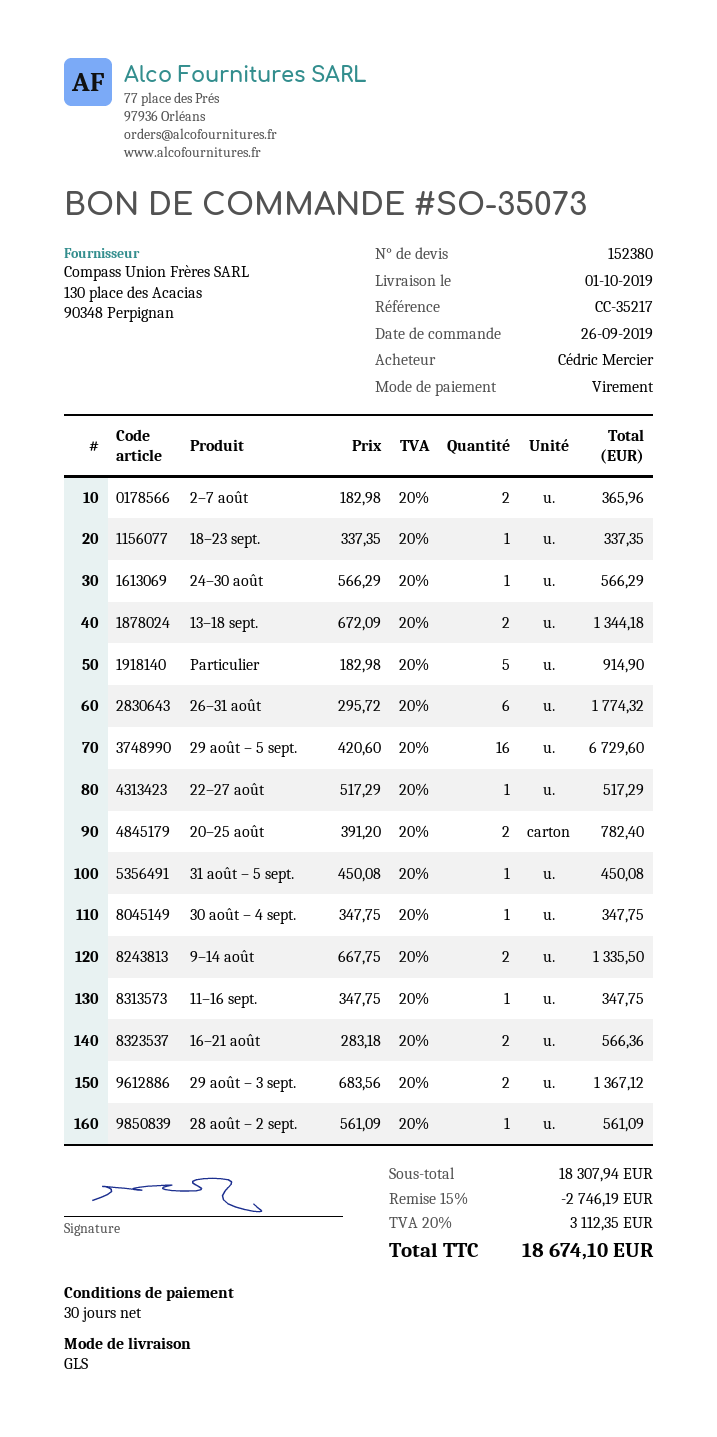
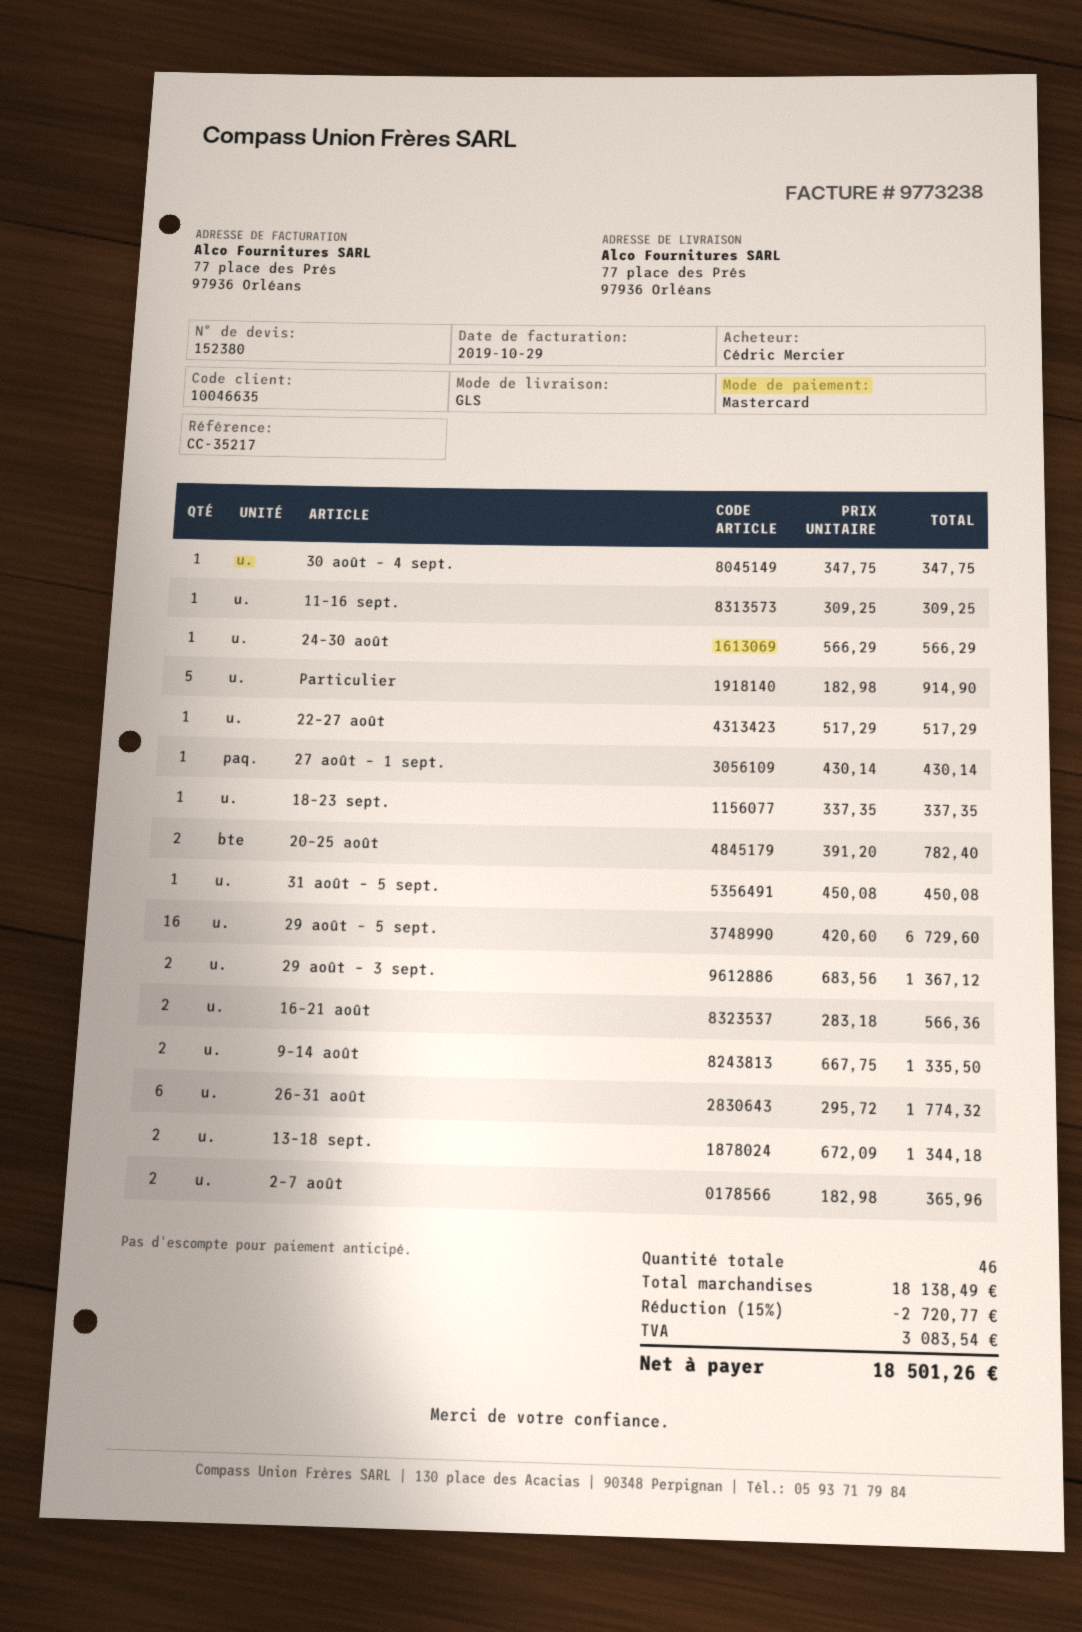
payment method: bank transfer -> Mastercard
11–16 sept.: 1 x 347.75 = 347.75 -> 1 x 309.25 = 309.25
28 août – 2 sept.: 1 x 561.09 = 561.09 -> none
27 août – 1 sept.: none -> 1 x 430.14 = 430.14
subtotal: 18307.94 -> 18138.49
discount: 15% = 2746.19 -> 15% = 2720.77
tax: 3112.35 -> 3083.54
total: 18674.10 -> 18501.26

